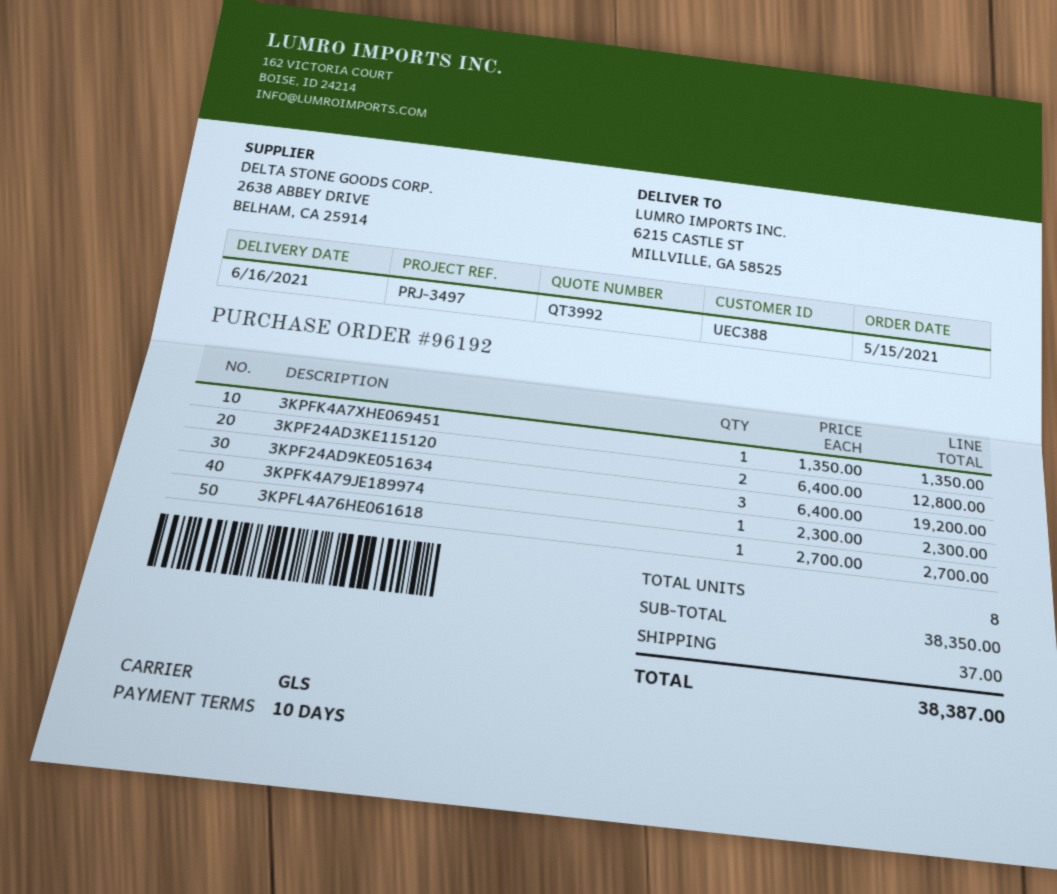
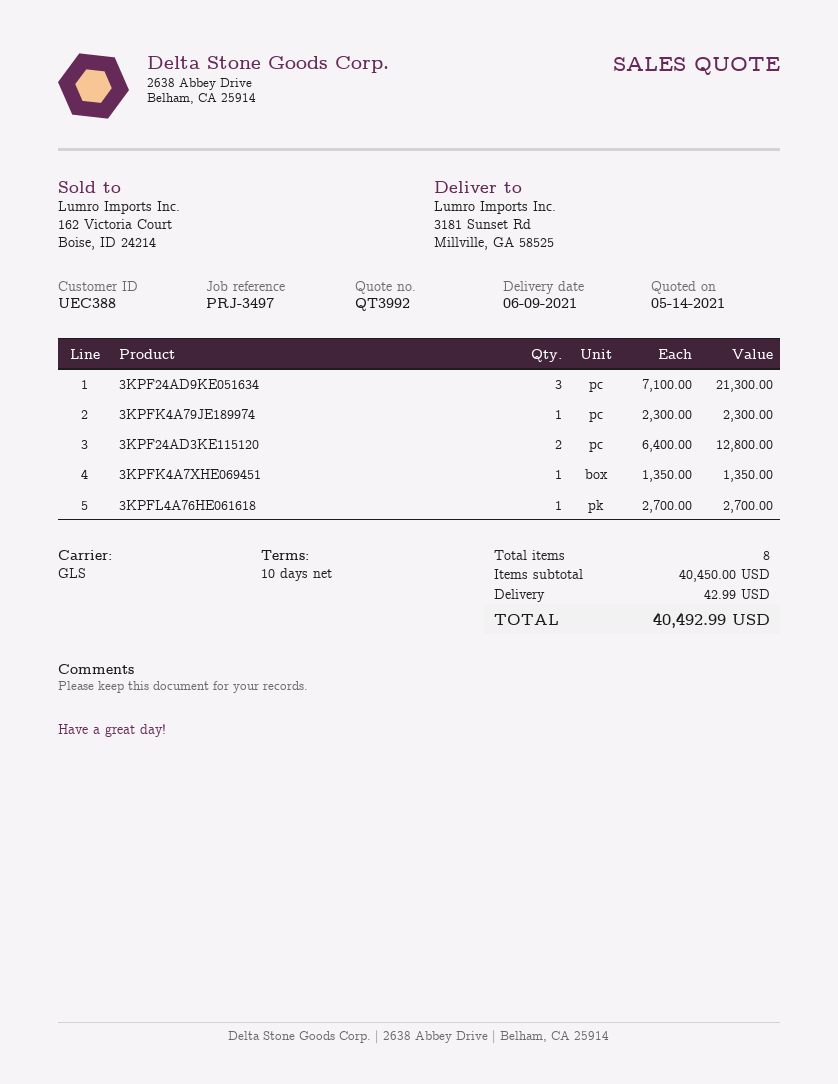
delivery date: 2021-06-16 -> 2021-06-09
ship to: 6215 CASTLE ST, MILLVILLE, GA 58525 -> 3181 Sunset Rd, Millville, GA 58525
3KPF24AD9KE051634: 3 x 6400.00 = 19200.00 -> 3 x 7100.00 = 21300.00
subtotal: 38350.00 -> 40450.00
shipping: 37.00 -> 42.99
total: 38387.00 -> 40492.99

